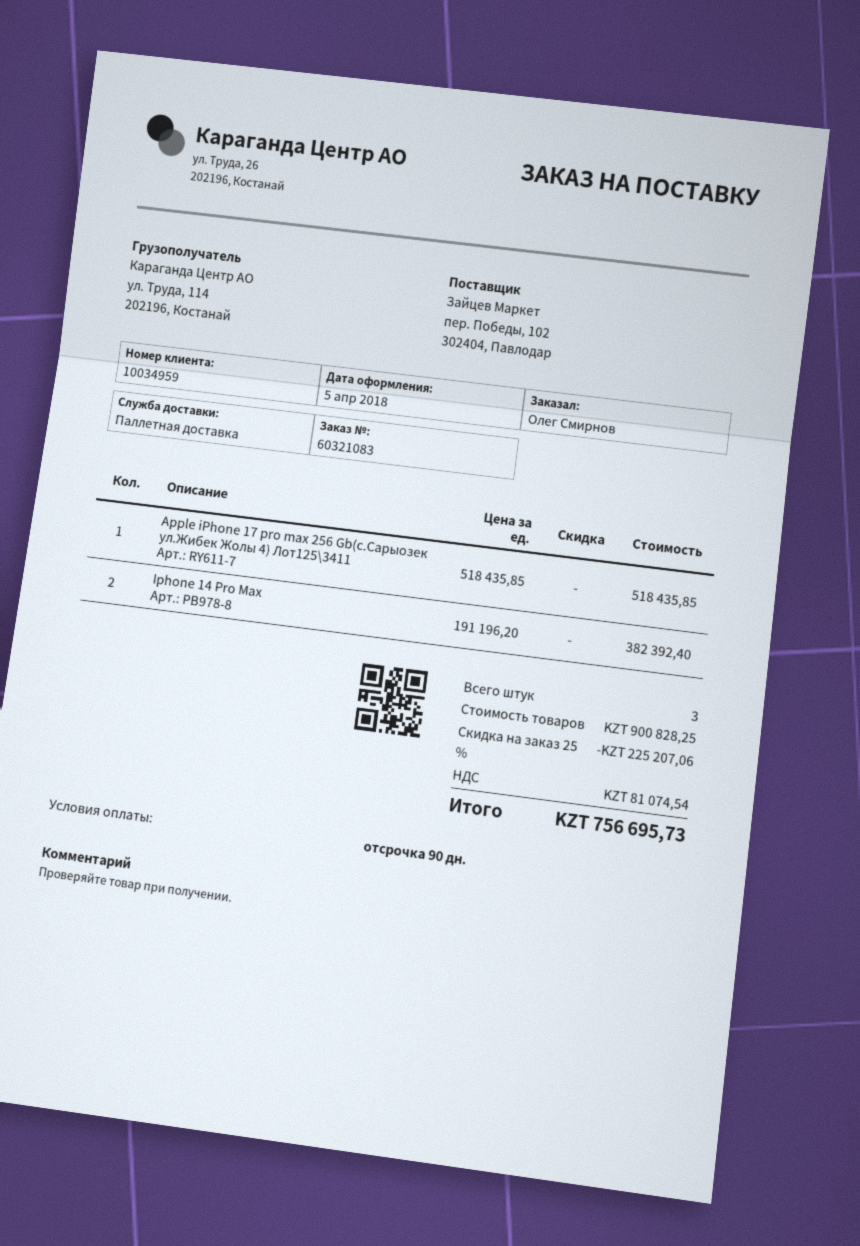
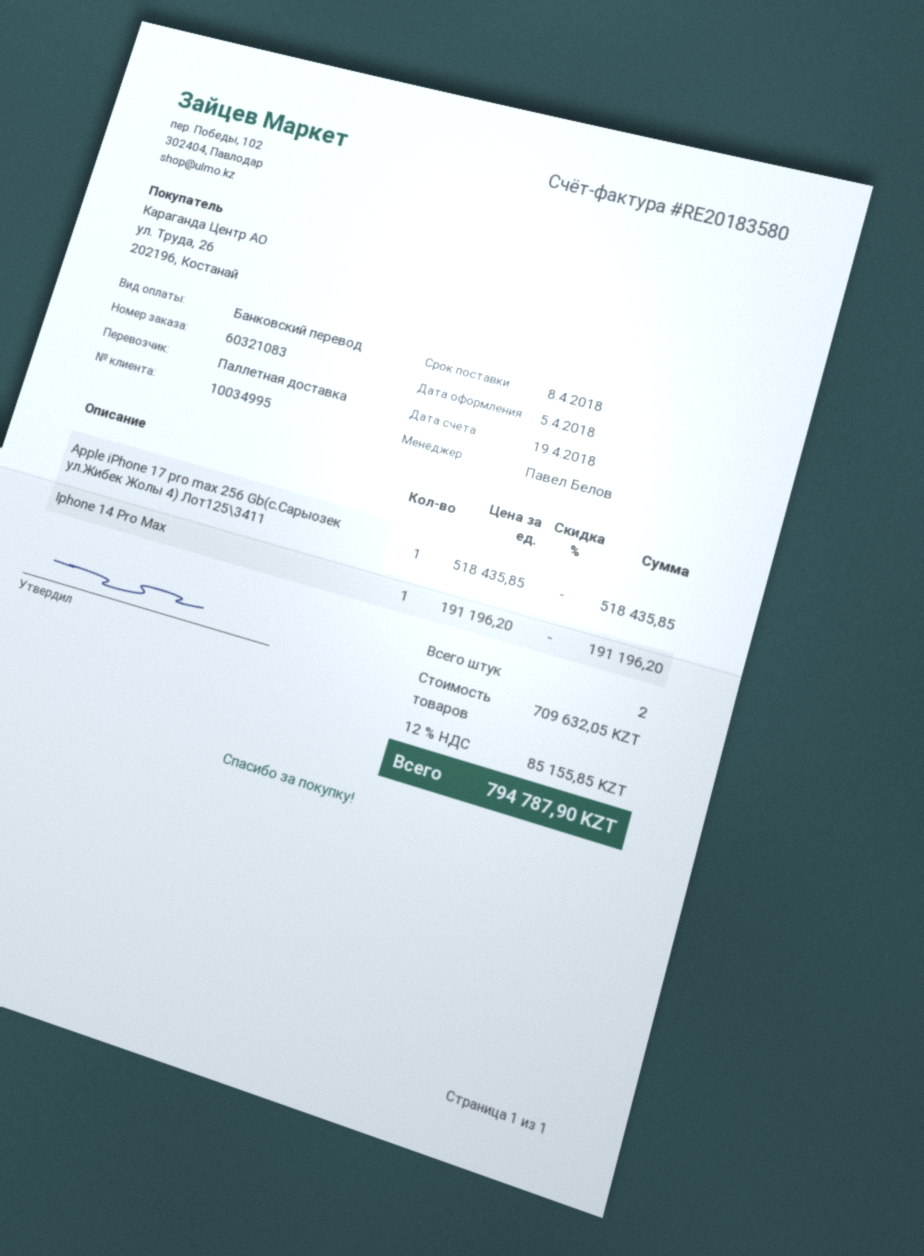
customer number: 10034959 -> 10034995
Iphone 14 Pro Max: 2 x 191196.20 = 382392.40 -> 1 x 191196.20 = 191196.20
total quantity: 3 -> 2
subtotal: 900828.25 -> 709632.05
discount: 25% = 225207.06 -> none
tax: 81074.54 -> 85155.85
total: 756695.73 -> 794787.90

